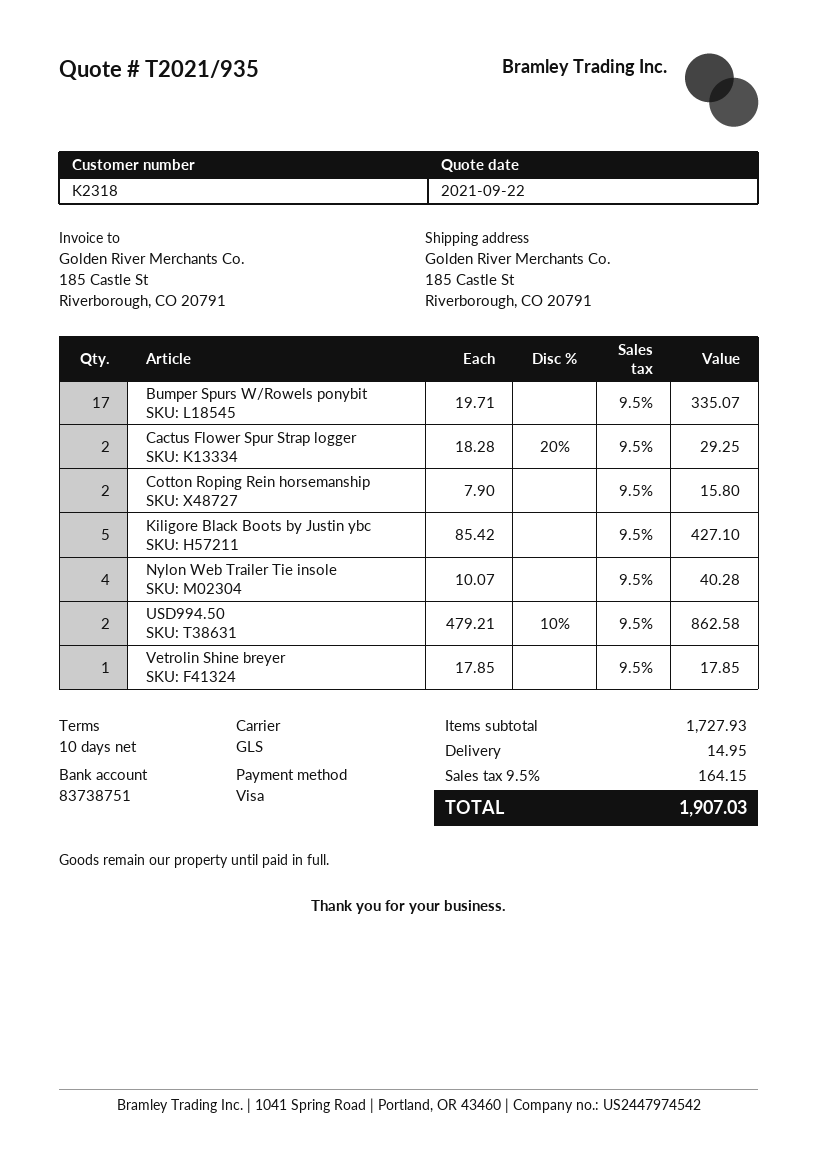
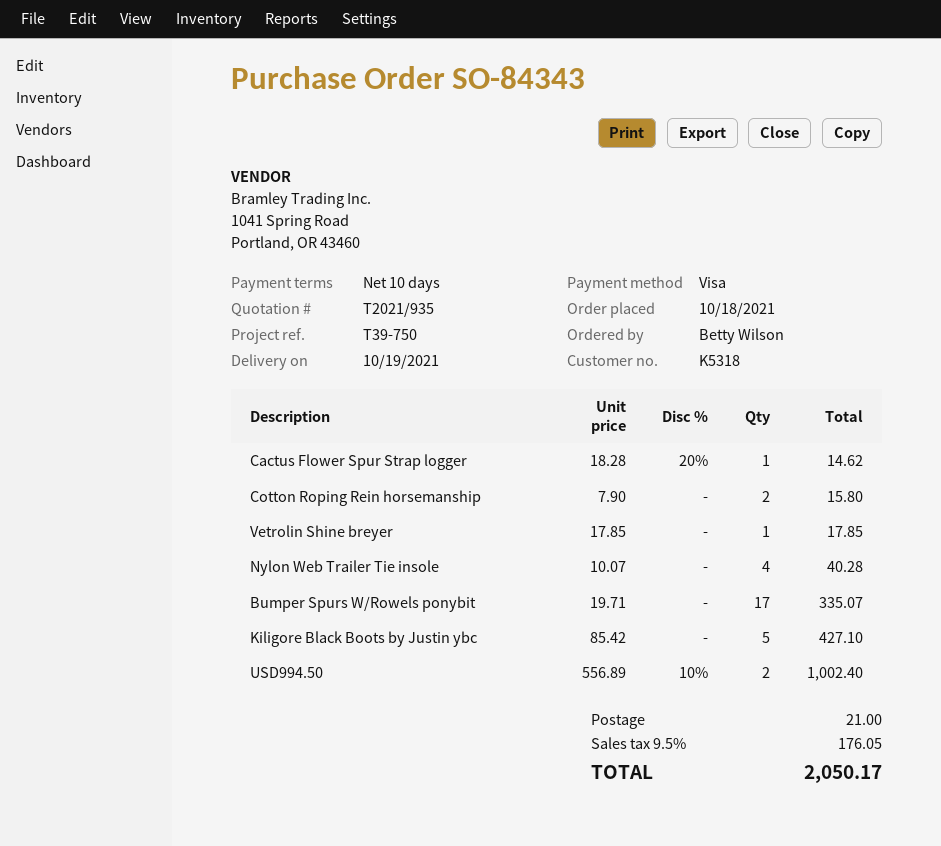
customer number: K2318 -> K5318
Cactus Flower Spur Strap logger: 2 x 18.28 - 20% = 29.25 -> 1 x 18.28 - 20% = 14.62
USD994.50: 2 x 479.21 - 10% = 862.58 -> 2 x 556.89 - 10% = 1002.40
shipping: 14.95 -> 21.00
tax: 9.5% = 164.15 -> 9.5% = 176.05
total: 1907.03 -> 2050.17

